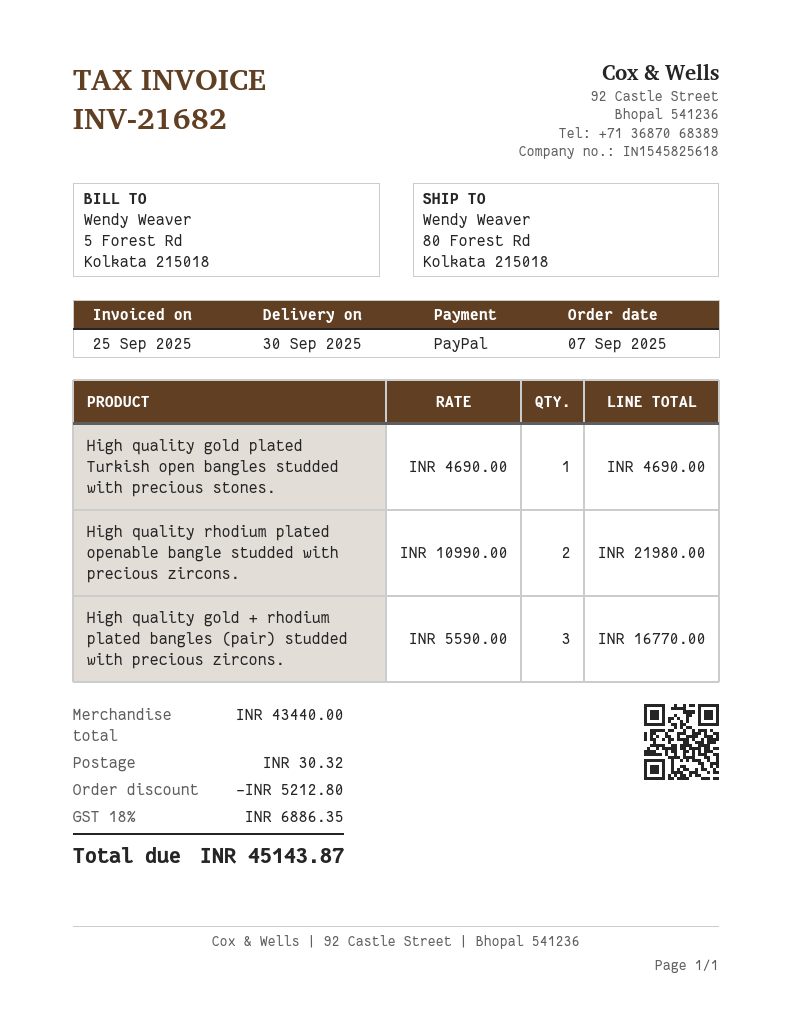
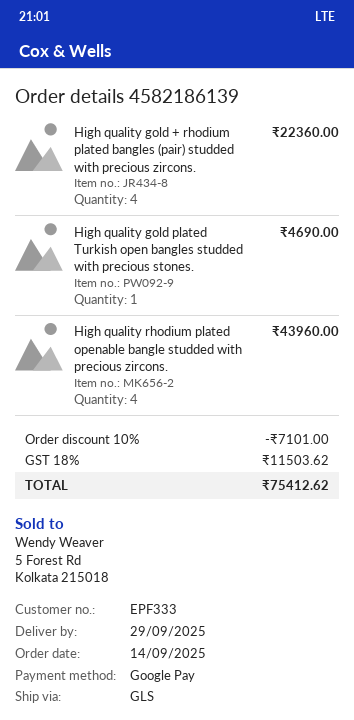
order date: 2025-09-07 -> 2025-09-14
delivery date: 2025-09-30 -> 2025-09-29
payment method: PayPal -> Google Pay
High quality rhodium plated openable bangle studded with precious zircons.: 2 for 21980.00 -> 4 for 43960.00
High quality gold + rhodium plated bangles (pair) studded with precious zircons.: 3 for 16770.00 -> 4 for 22360.00
discount: 5212.80 -> 7101.00
shipping: 30.32 -> none
tax: 18% = 6886.35 -> 18% = 11503.62
total: 45143.87 -> 75412.62

